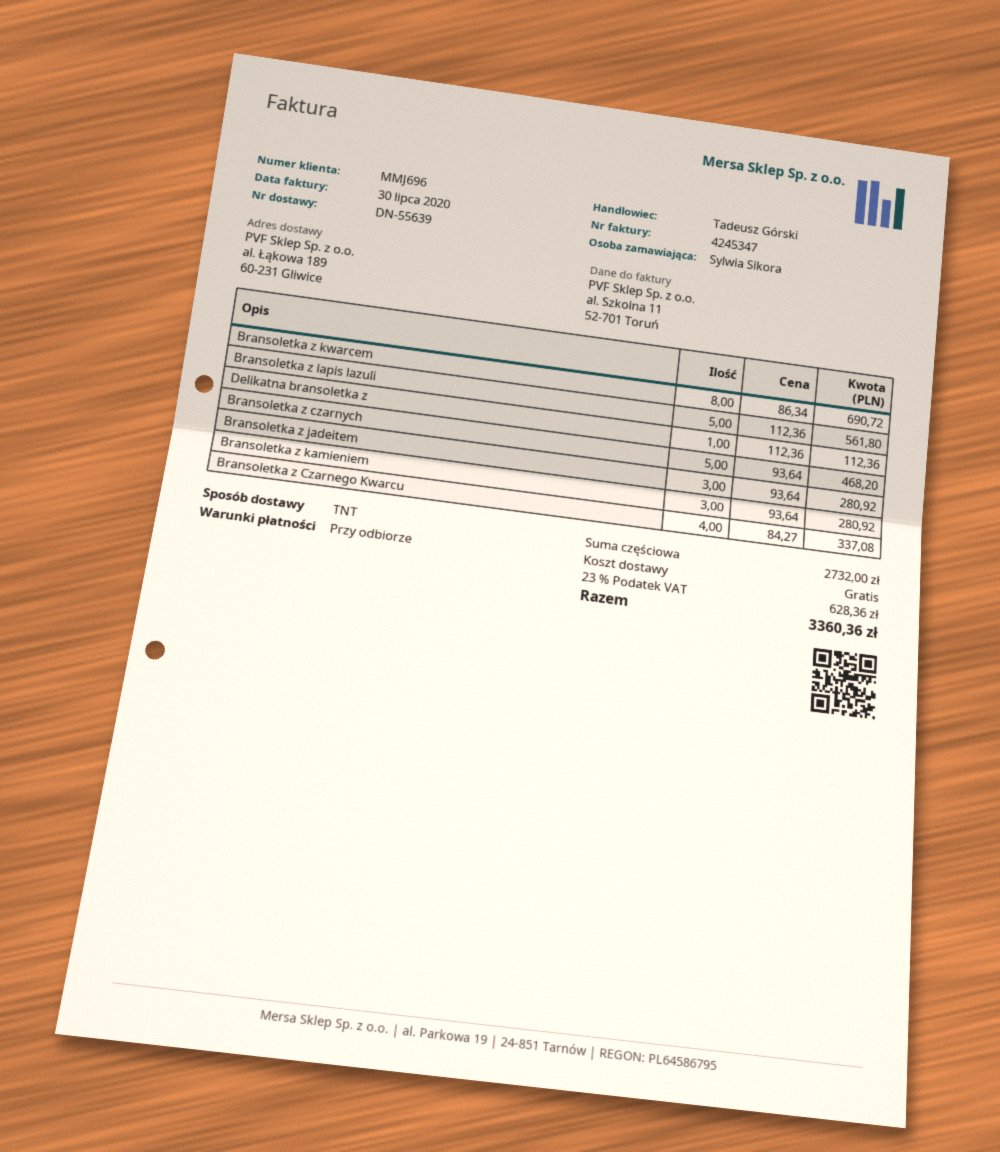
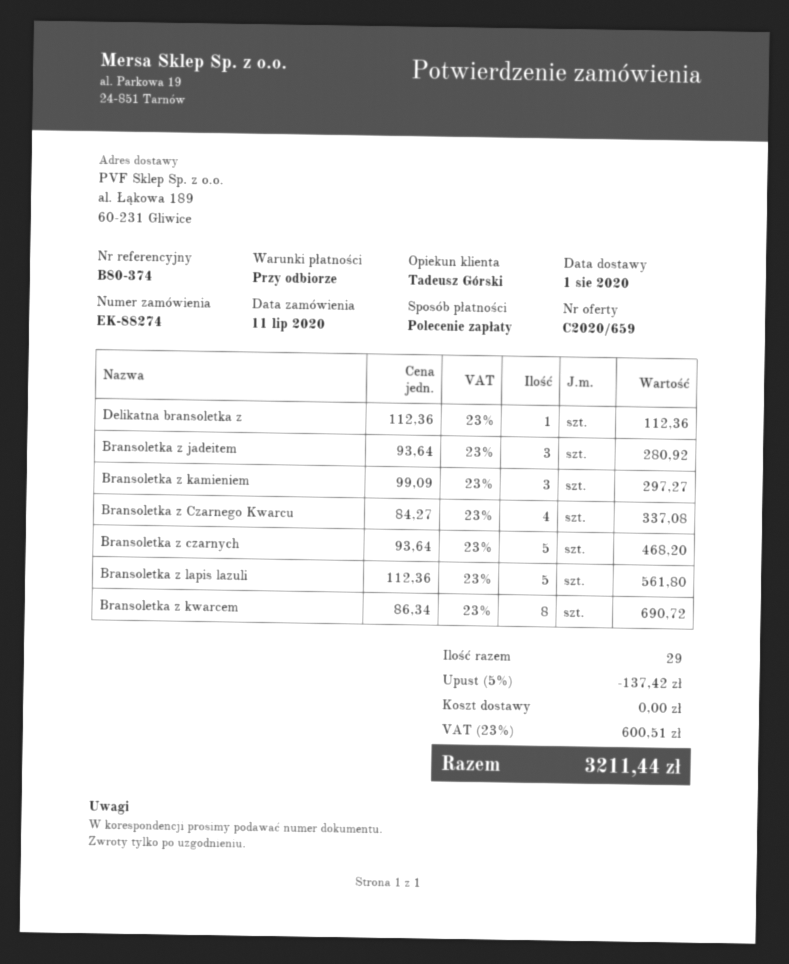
Bransoletka z kamieniem: 3 x 93.64 = 280.92 -> 3 x 99.09 = 297.27
discount: none -> 5% = 137.42
tax: 23% = 628.36 -> 23% = 600.51
total: 3360.36 -> 3211.44

